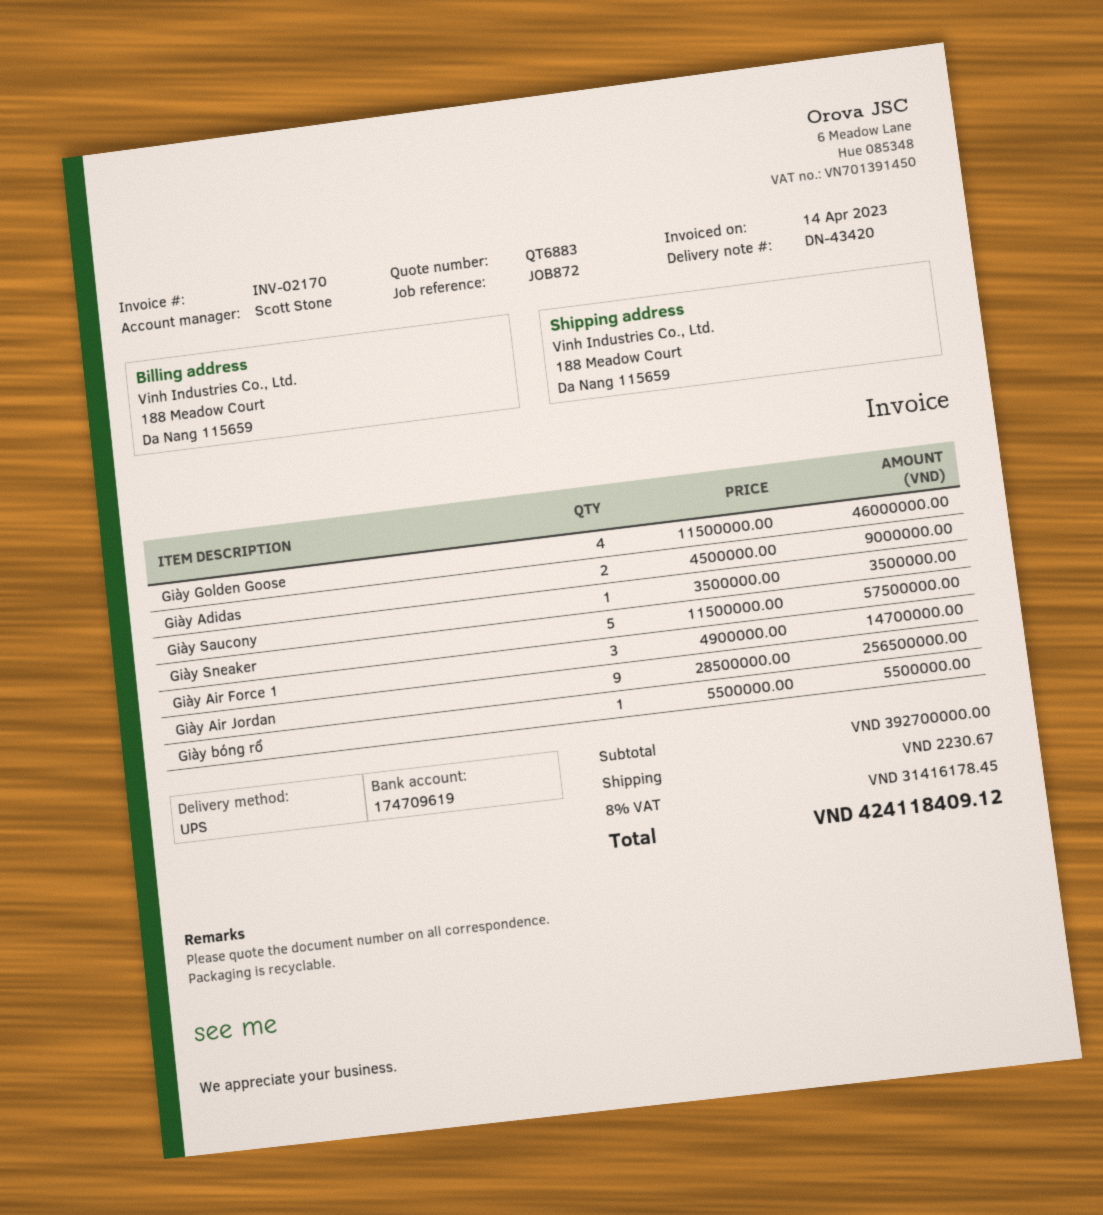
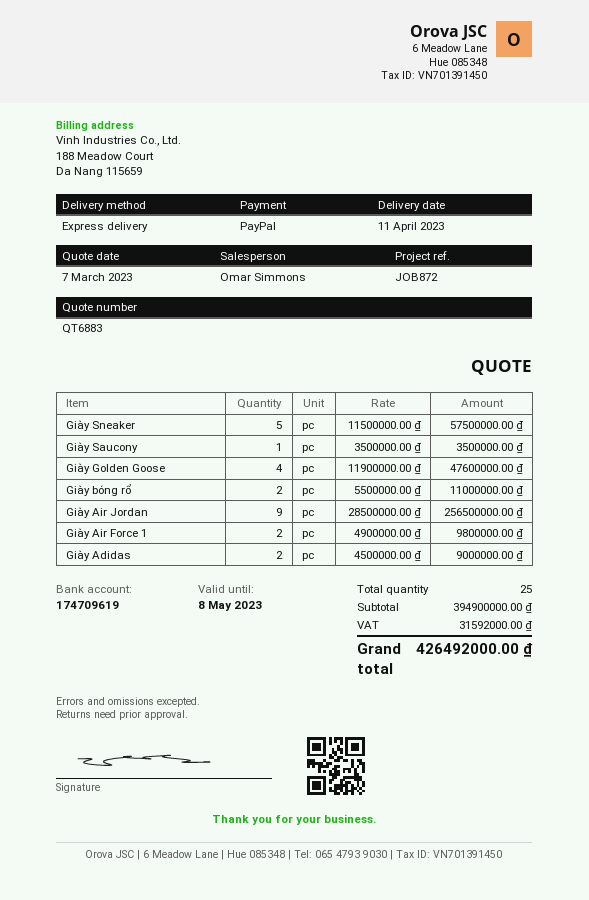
sales rep: Scott Stone -> Omar Simmons
shipping method: UPS -> express
Giày Golden Goose: 4 x 11500000.00 = 46000000.00 -> 4 x 11900000.00 = 47600000.00
Giày Air Force 1: 3 x 4900000.00 = 14700000.00 -> 2 x 4900000.00 = 9800000.00
Giày bóng rổ: 1 x 5500000.00 = 5500000.00 -> 2 x 5500000.00 = 11000000.00
subtotal: 392700000.00 -> 394900000.00
shipping: 2230.67 -> none
tax: 31416178.45 -> 31592000.00
total: 424118409.12 -> 426492000.00

